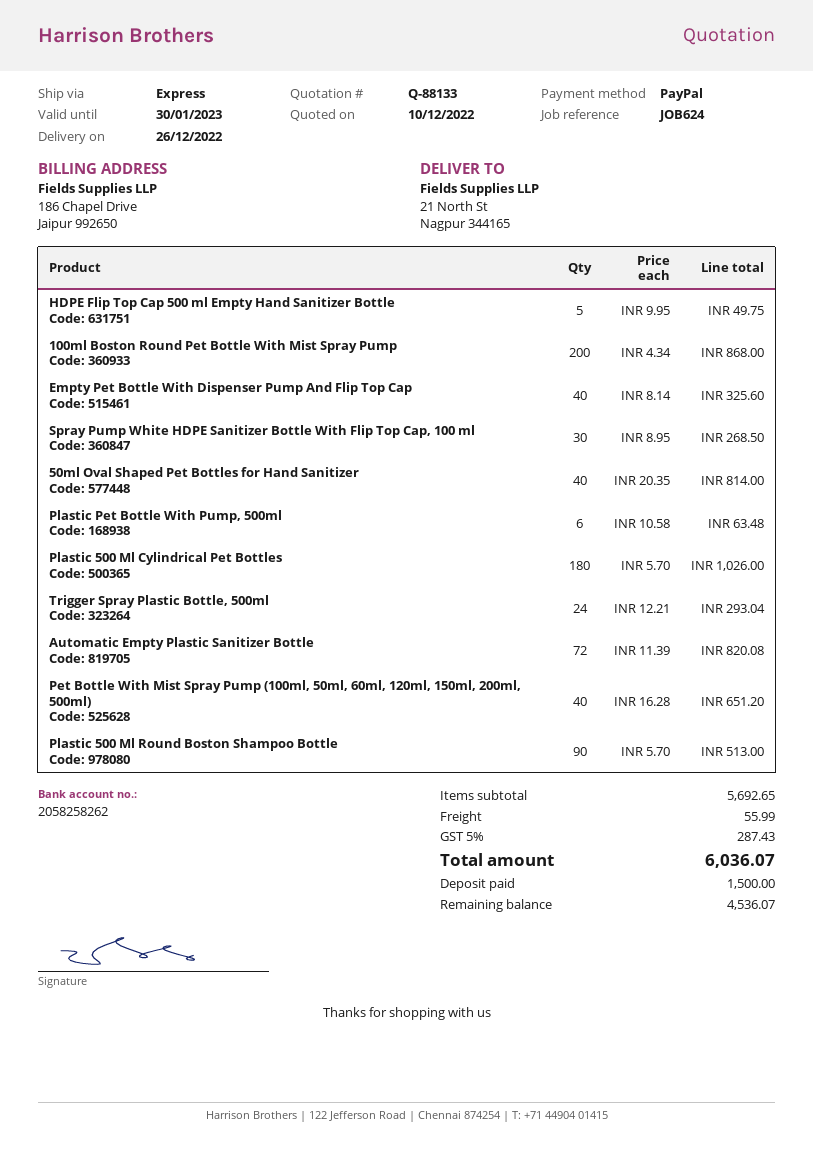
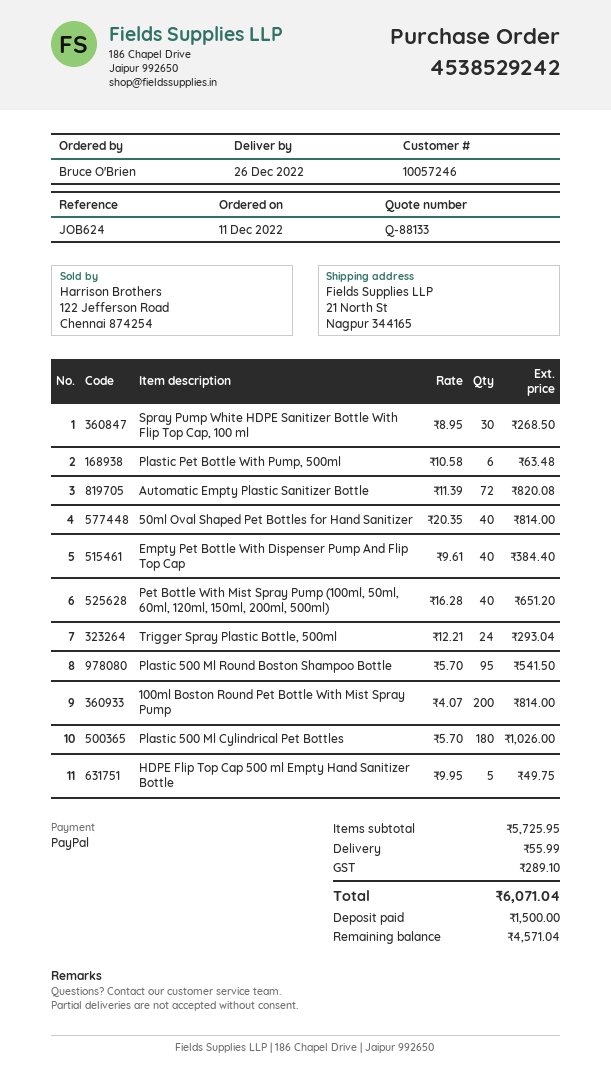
100ml Boston Round Pet Bottle With Mist Spray Pump: 200 x 4.34 = 868.00 -> 200 x 4.07 = 814.00
Empty Pet Bottle With Dispenser Pump And Flip Top Cap: 40 x 8.14 = 325.60 -> 40 x 9.61 = 384.40
Plastic 500 Ml Round Boston Shampoo Bottle: 90 x 5.70 = 513.00 -> 95 x 5.70 = 541.50
subtotal: 5692.65 -> 5725.95
tax: 287.43 -> 289.10
total: 6036.07 -> 6071.04
balance: 4536.07 -> 4571.04

